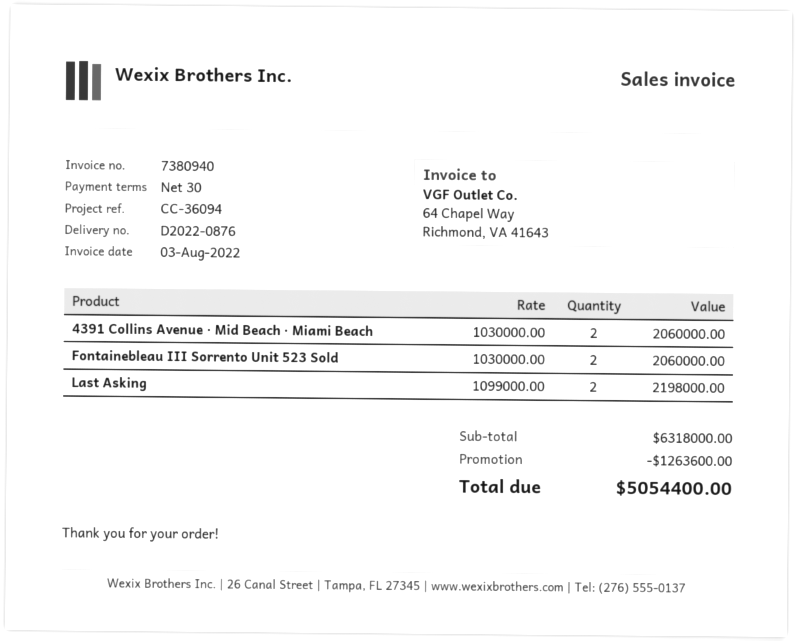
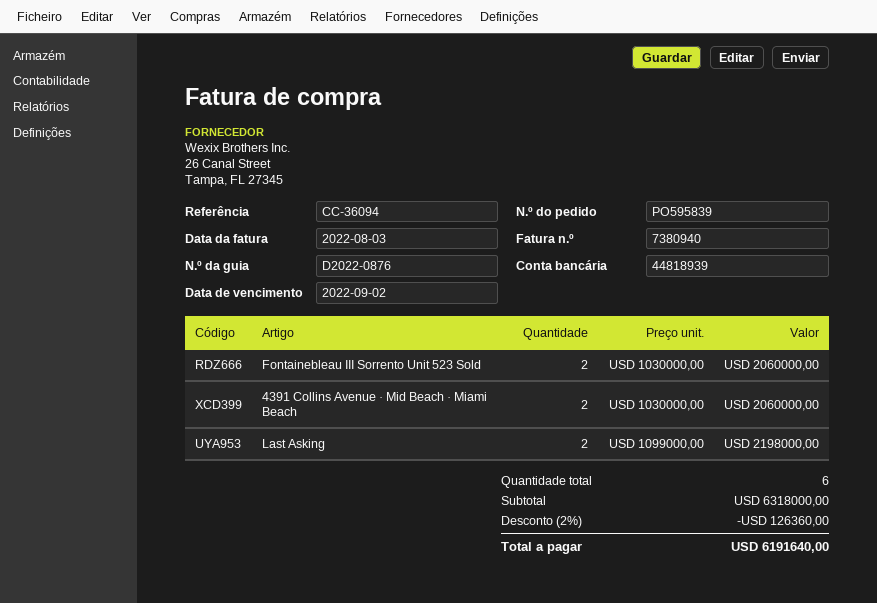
discount: 1263600.00 -> 126360.00
total: 5054400.00 -> 6191640.00

